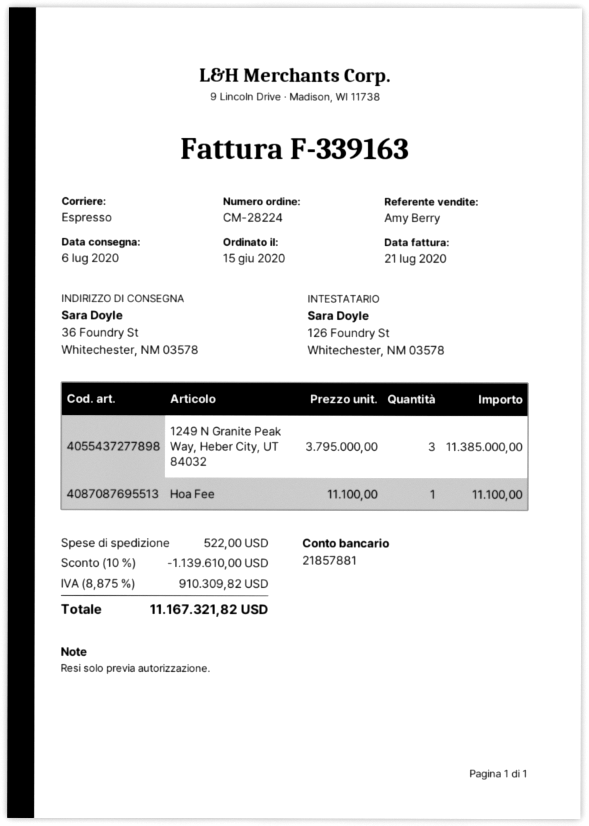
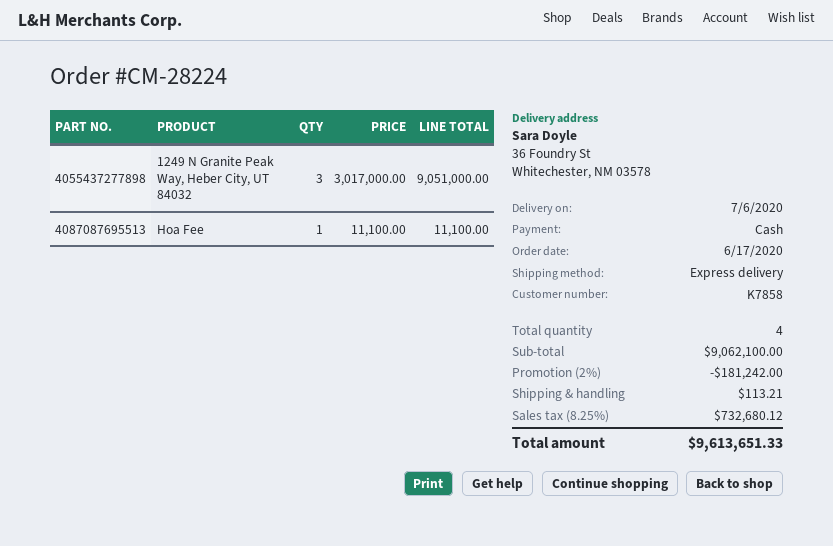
order date: 2020-06-15 -> 2020-06-17
1249 N Granite Peak Way, Heber City, UT 84032: 3 x 3795000.00 = 11385000.00 -> 3 x 3017000.00 = 9051000.00
discount: 10% = 1139610.00 -> 2% = 181242.00
shipping: 522.00 -> 113.21
tax: 8.875% = 910309.82 -> 8.25% = 732680.12
total: 11167321.82 -> 9613651.33

